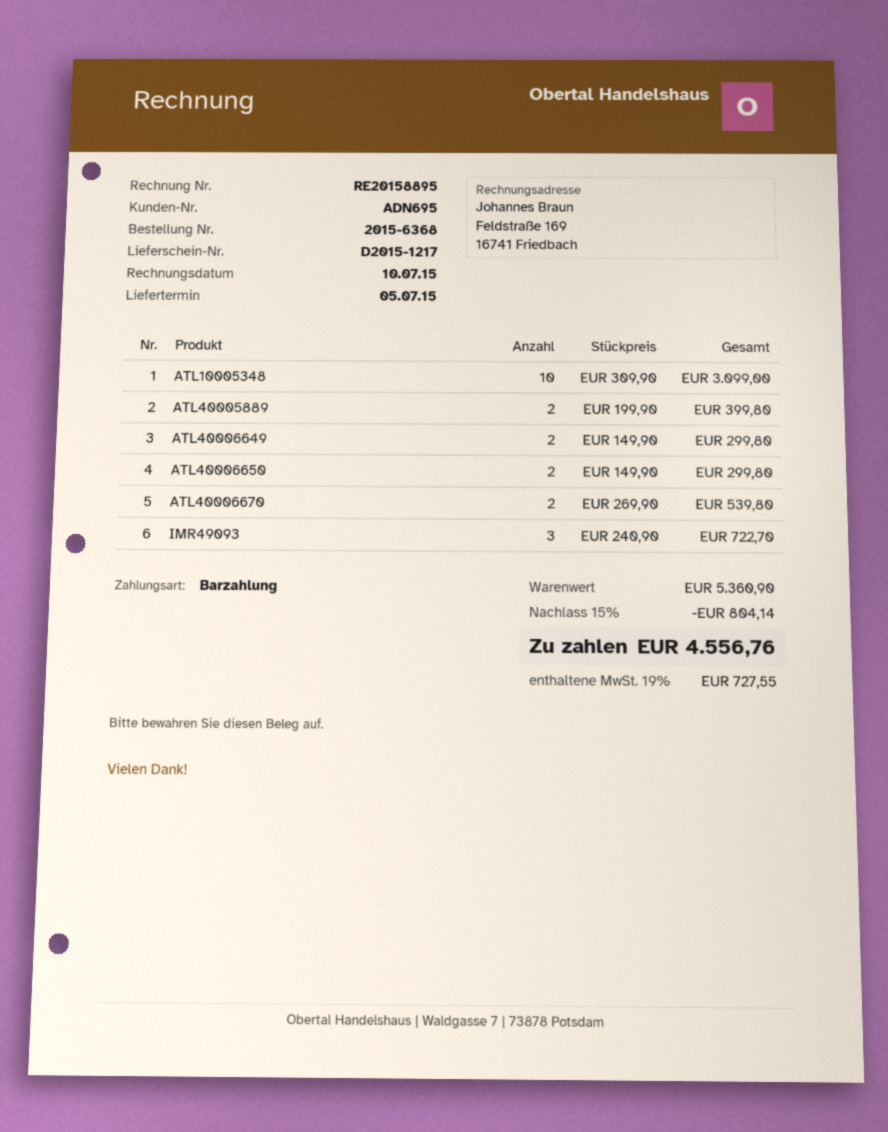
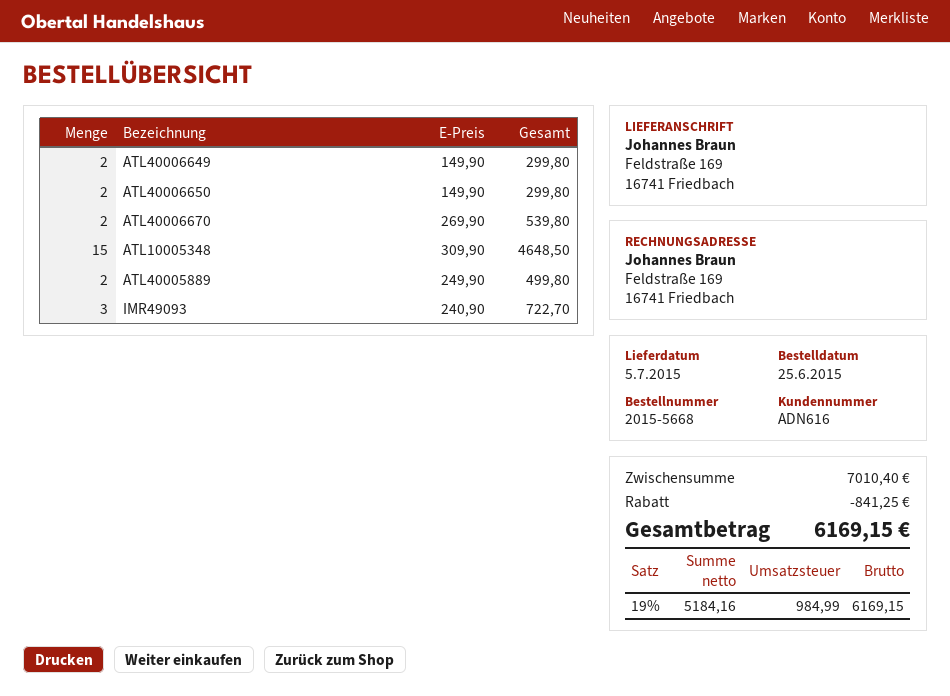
order number: 2015-6368 -> 2015-5668
customer number: ADN695 -> ADN616
ATL10005348: 10 x 309.90 = 3099.00 -> 15 x 309.90 = 4648.50
ATL40005889: 2 x 199.90 = 399.80 -> 2 x 249.90 = 499.80
subtotal: 5360.90 -> 7010.40
discount: 804.14 -> 841.25
tax: 19% = 727.55 -> 19% = 984.99
total: 4556.76 -> 6169.15

